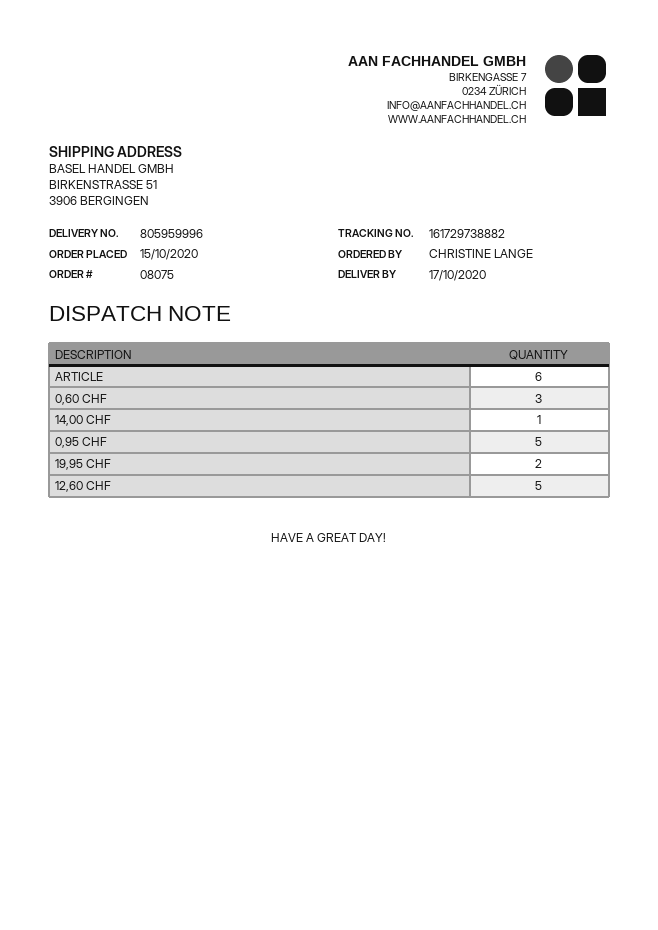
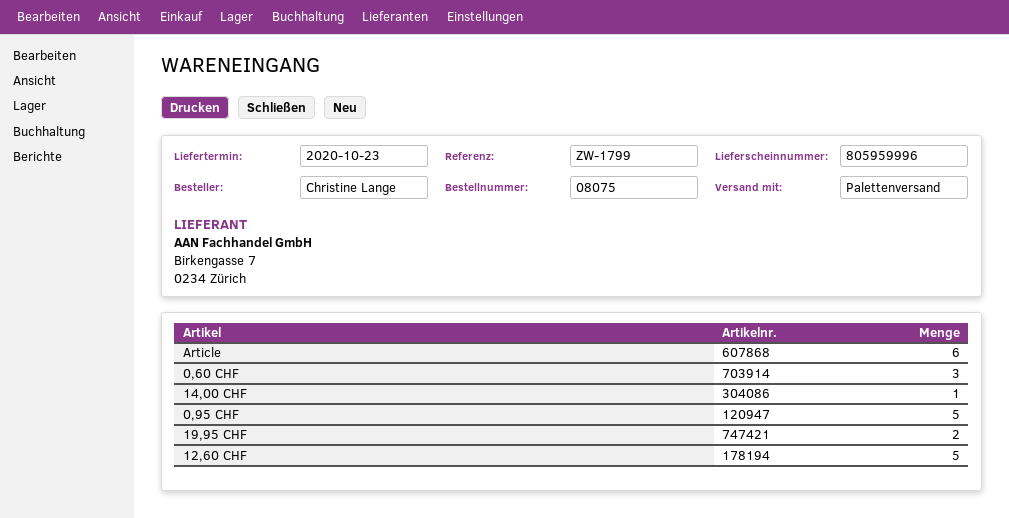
delivery date: 2020-10-17 -> 2020-10-23

